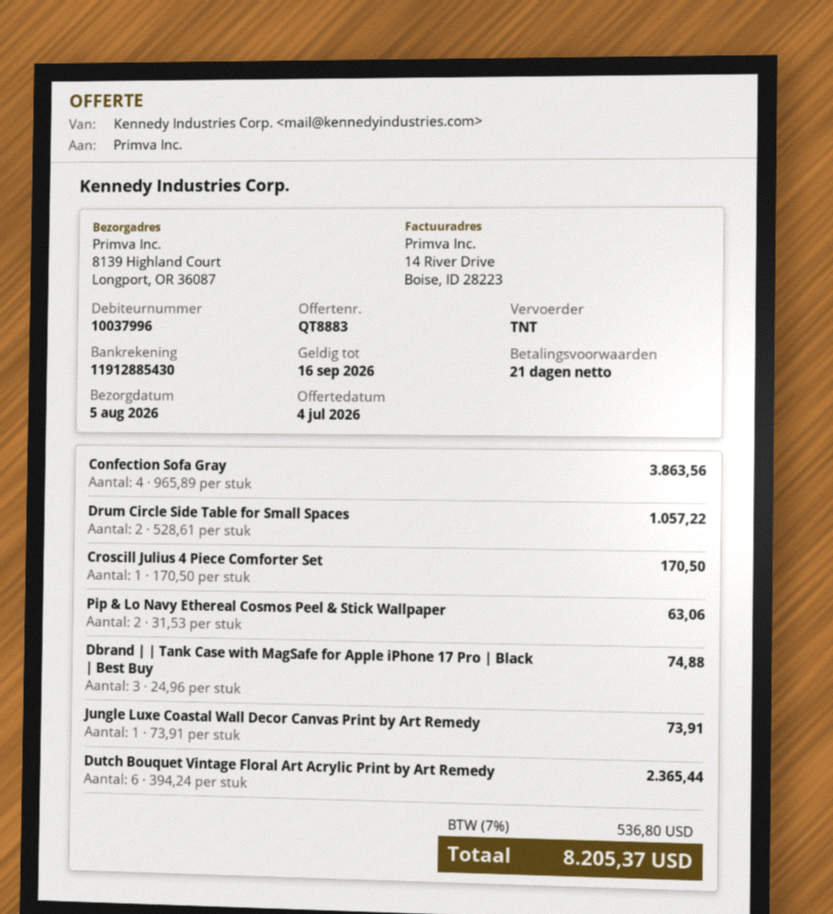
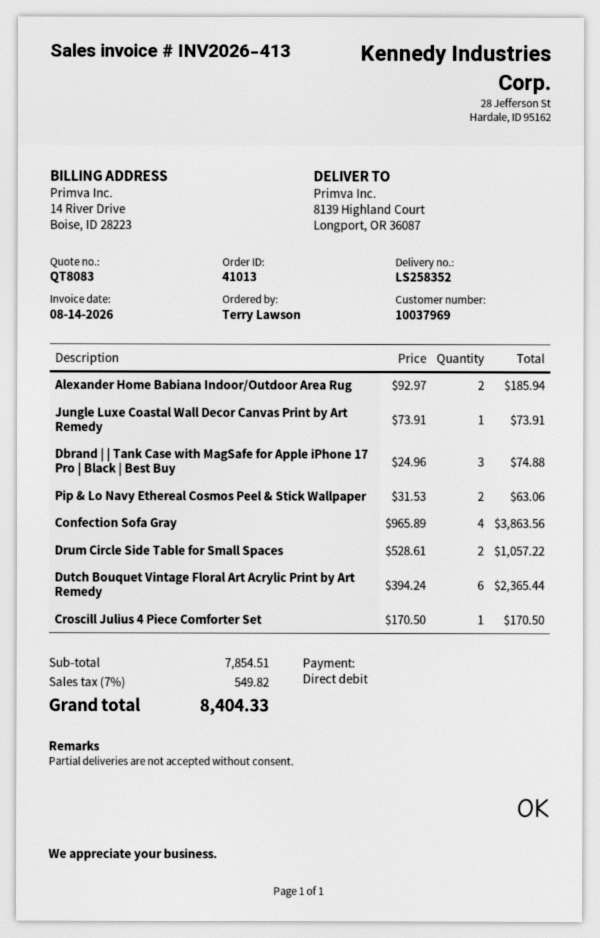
quote number: QT8883 -> QT8083
customer number: 10037996 -> 10037969
Alexander Home Babiana Indoor/Outdoor Area Rug: none -> 2 x 92.97 = 185.94
tax: 7% = 536.80 -> 7% = 549.82
total: 8205.37 -> 8404.33

